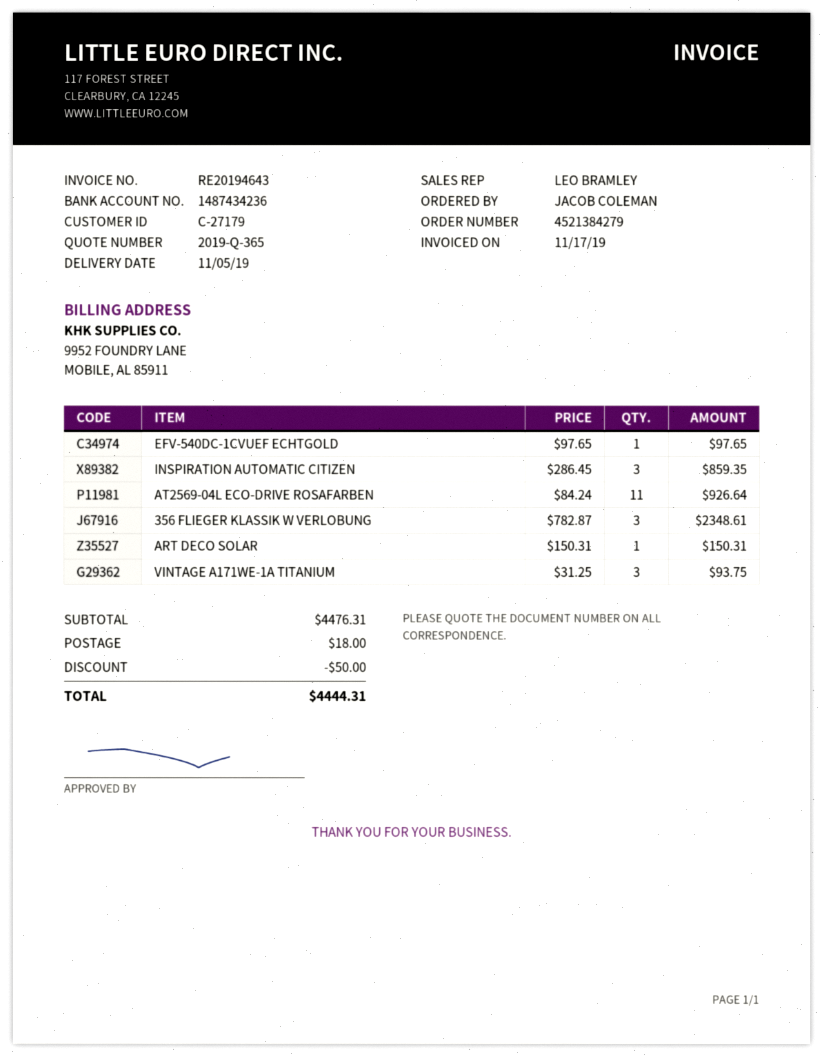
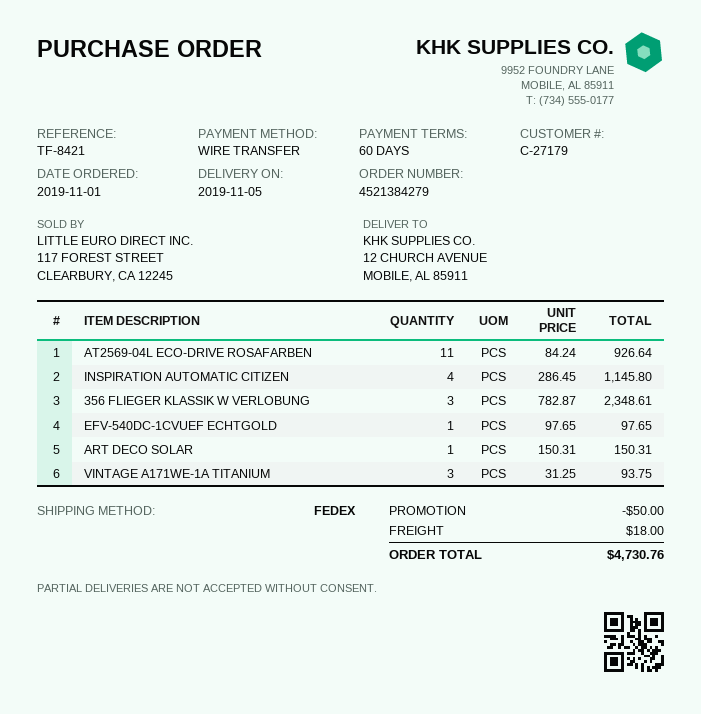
INSPIRATION AUTOMATIC CITIZEN: 3 x 286.45 = 859.35 -> 4 x 286.45 = 1145.80
total: 4444.31 -> 4730.76

